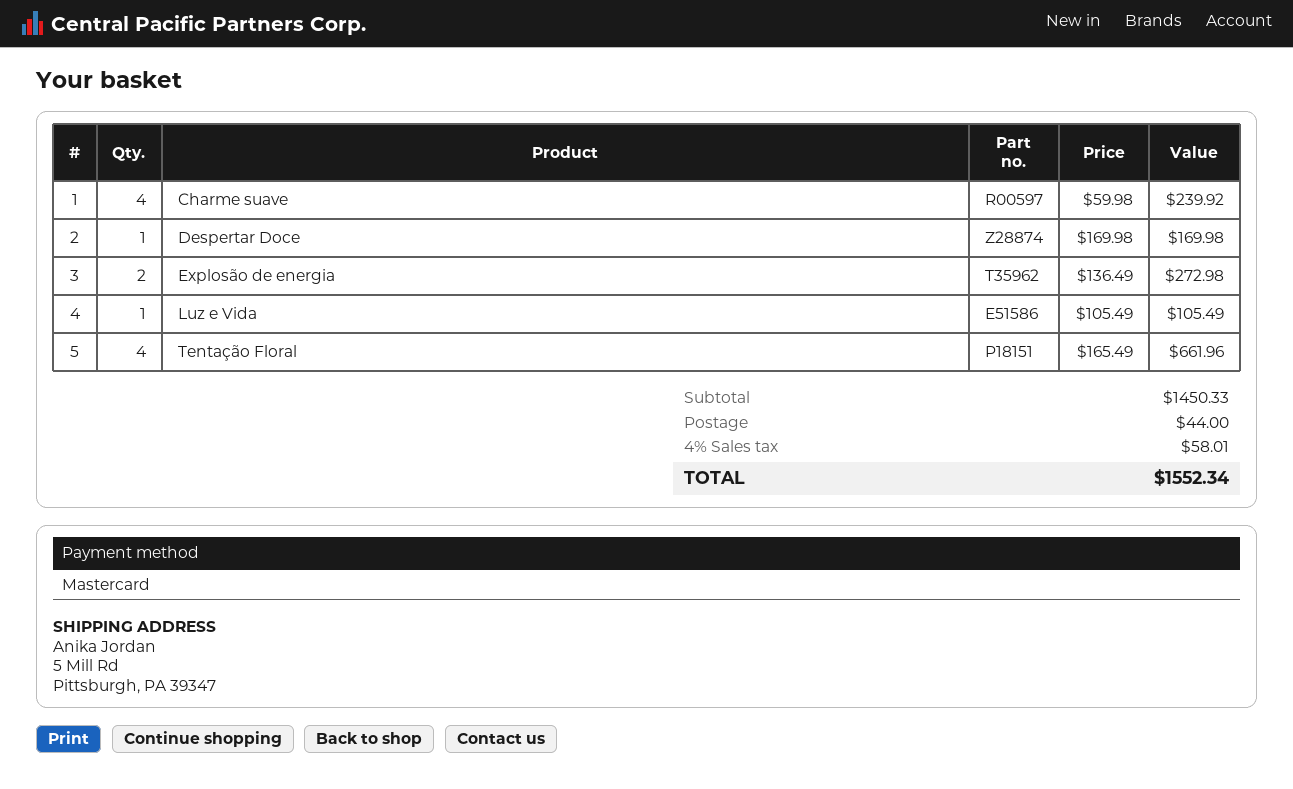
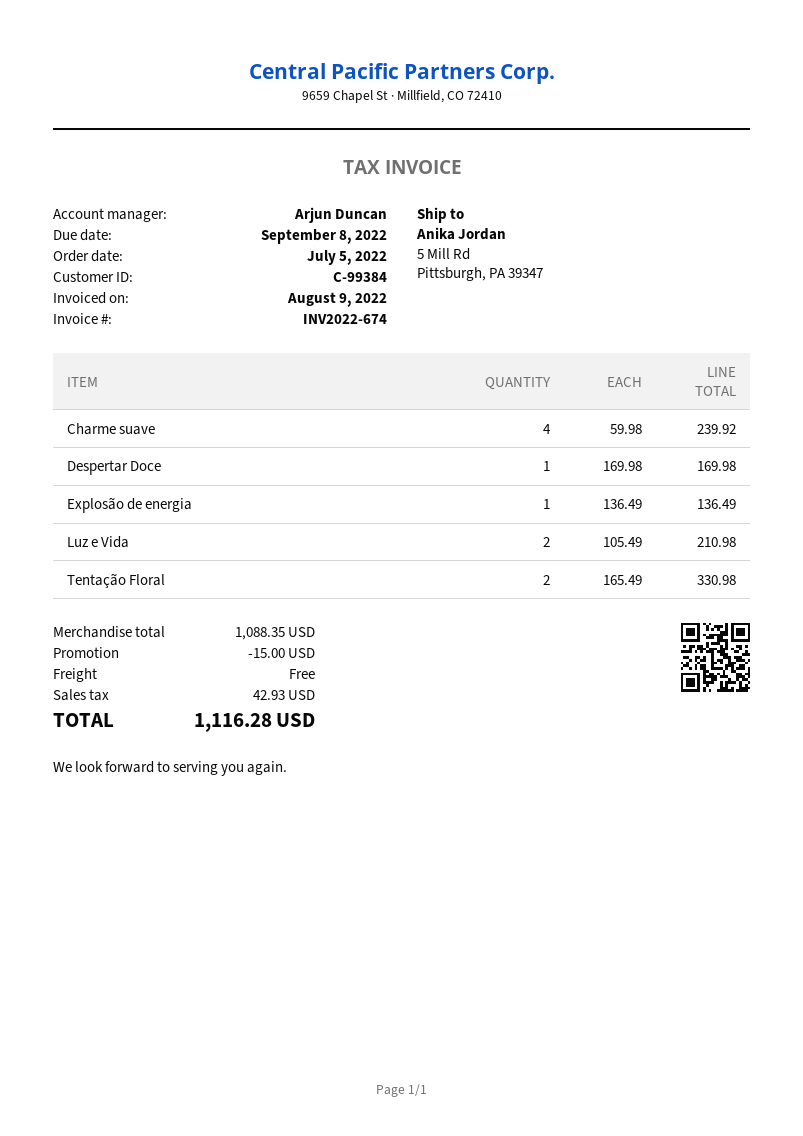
Explosão de energia: 2 x 136.49 = 272.98 -> 1 x 136.49 = 136.49
Luz e Vida: 1 x 105.49 = 105.49 -> 2 x 105.49 = 210.98
Tentação Floral: 4 x 165.49 = 661.96 -> 2 x 165.49 = 330.98
subtotal: 1450.33 -> 1088.35
discount: none -> 15.00
shipping: 44.00 -> 0.00
tax: 58.01 -> 42.93
total: 1552.34 -> 1116.28

